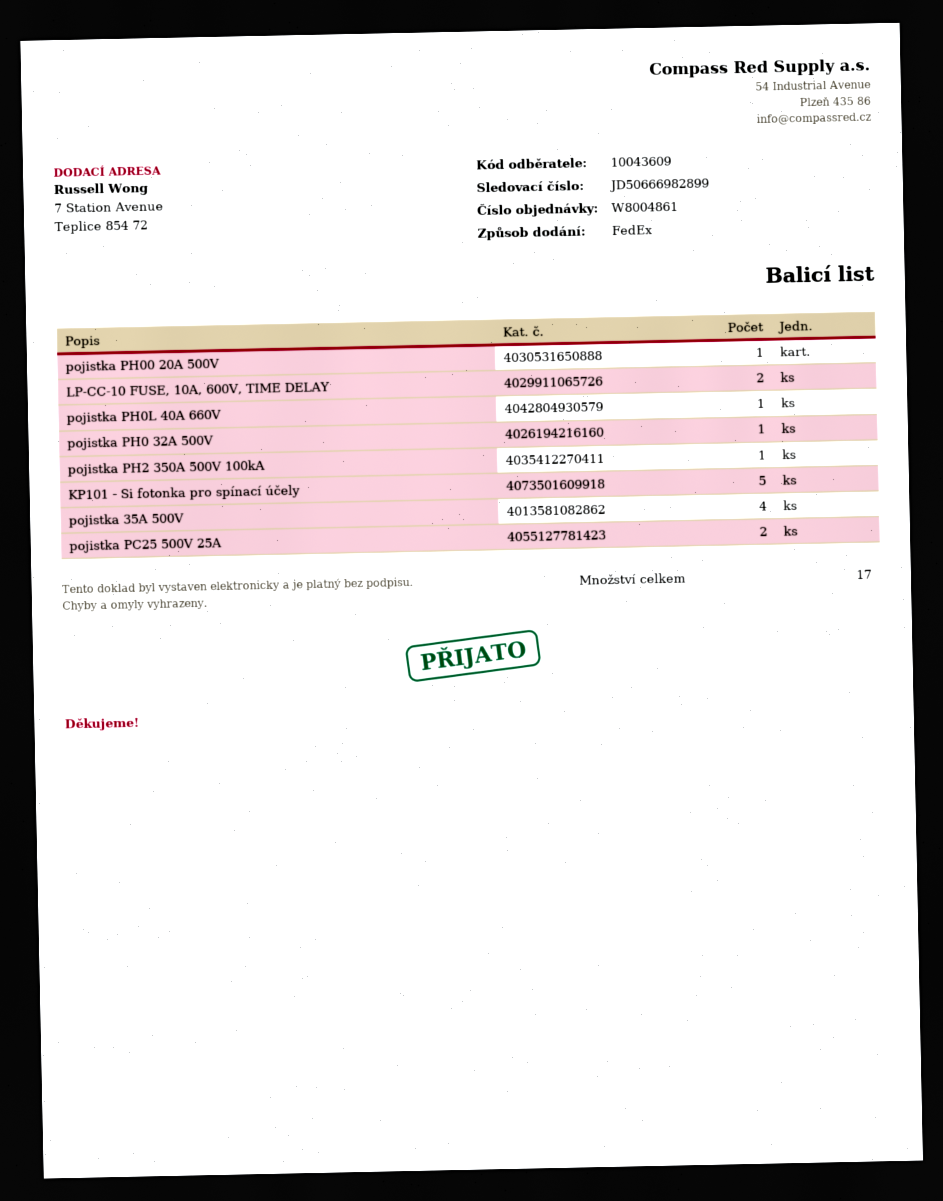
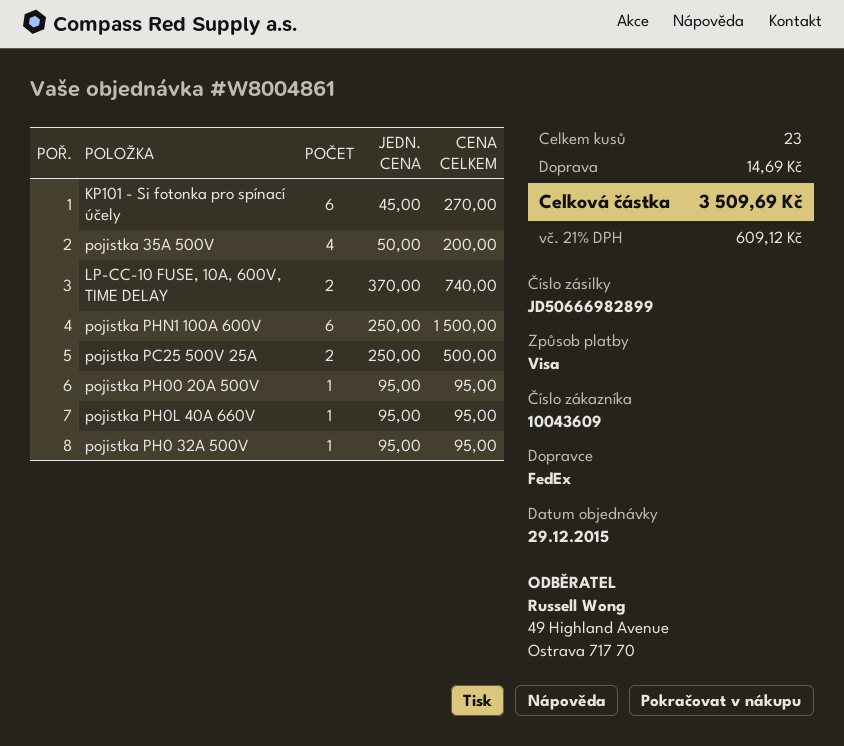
pojistka PH2 350A 500V 100kA: 1 -> none
KP101 - Si fotonka pro spínací účely: 5 -> 6
pojistka PHN1 100A 600V: none -> 6
total quantity: 17 -> 23

